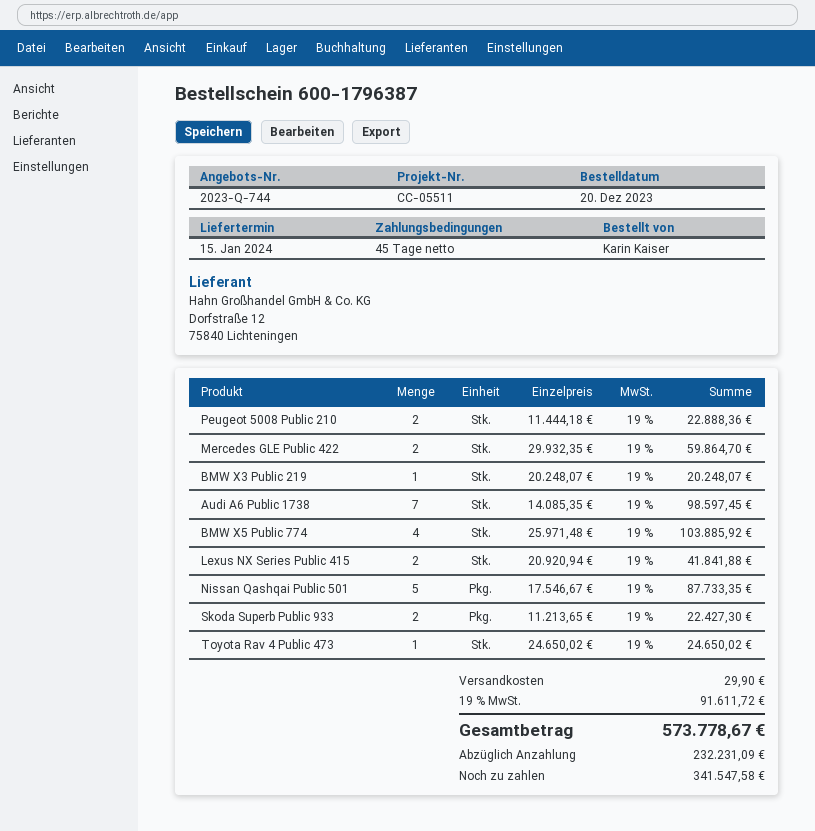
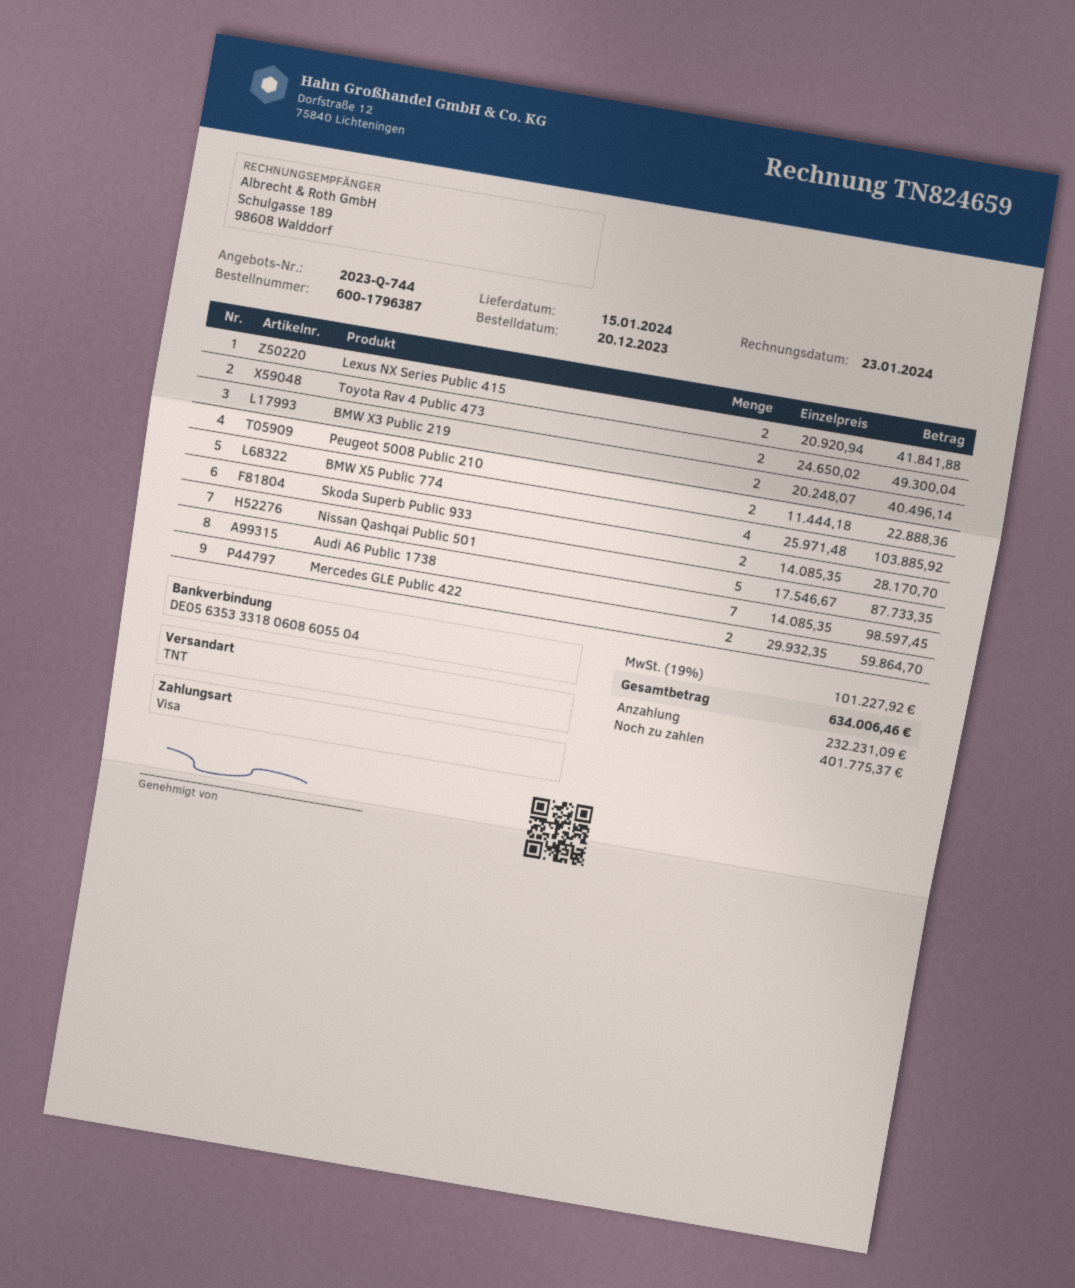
BMW X3 Public 219: 1 x 20248.07 = 20248.07 -> 2 x 20248.07 = 40496.14
Skoda Superb Public 933: 2 x 11213.65 = 22427.30 -> 2 x 14085.35 = 28170.70
Toyota Rav 4 Public 473: 1 x 24650.02 = 24650.02 -> 2 x 24650.02 = 49300.04
shipping: 29.90 -> none
tax: 19% = 91611.72 -> 19% = 101227.92
total: 573778.67 -> 634006.46
balance: 341547.58 -> 401775.37

